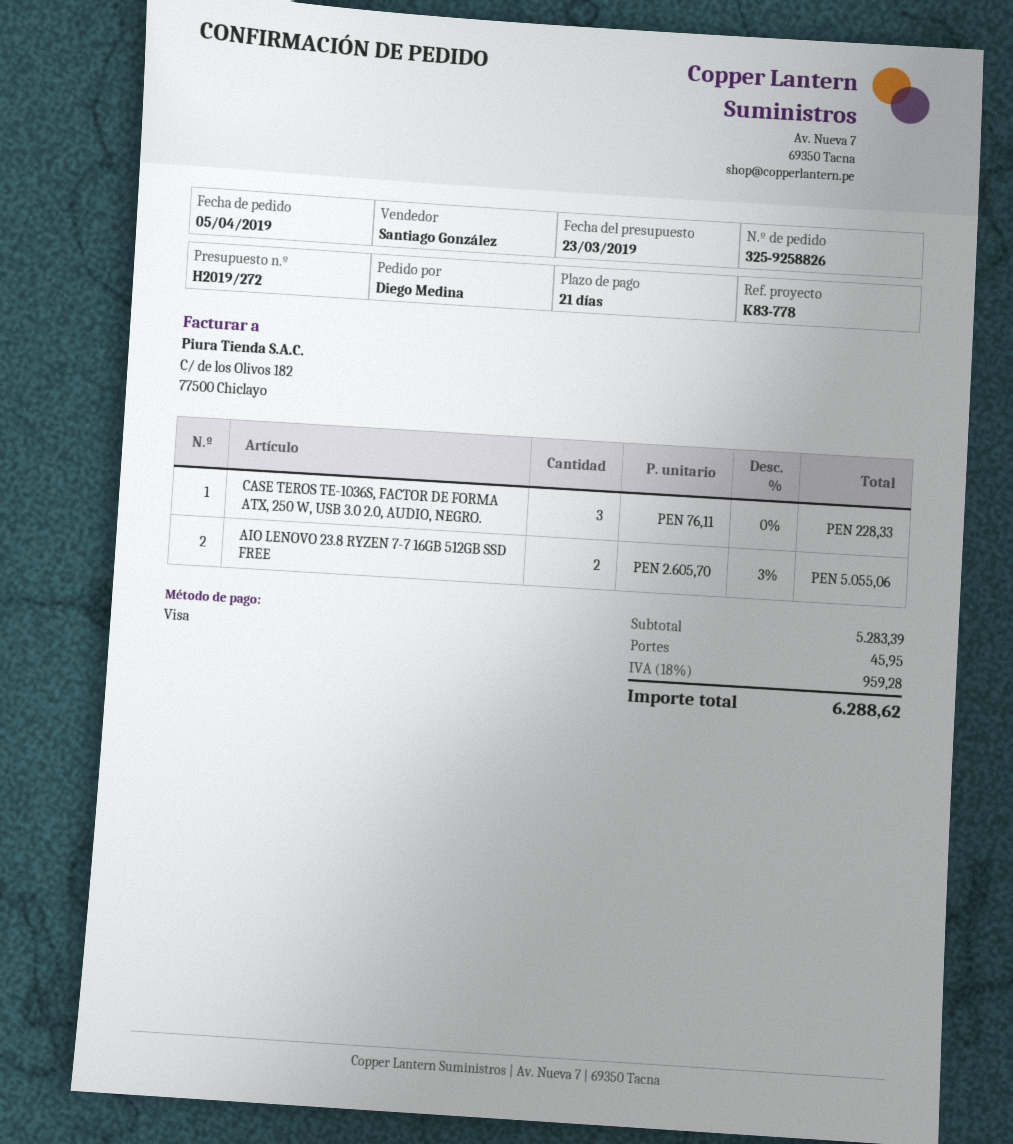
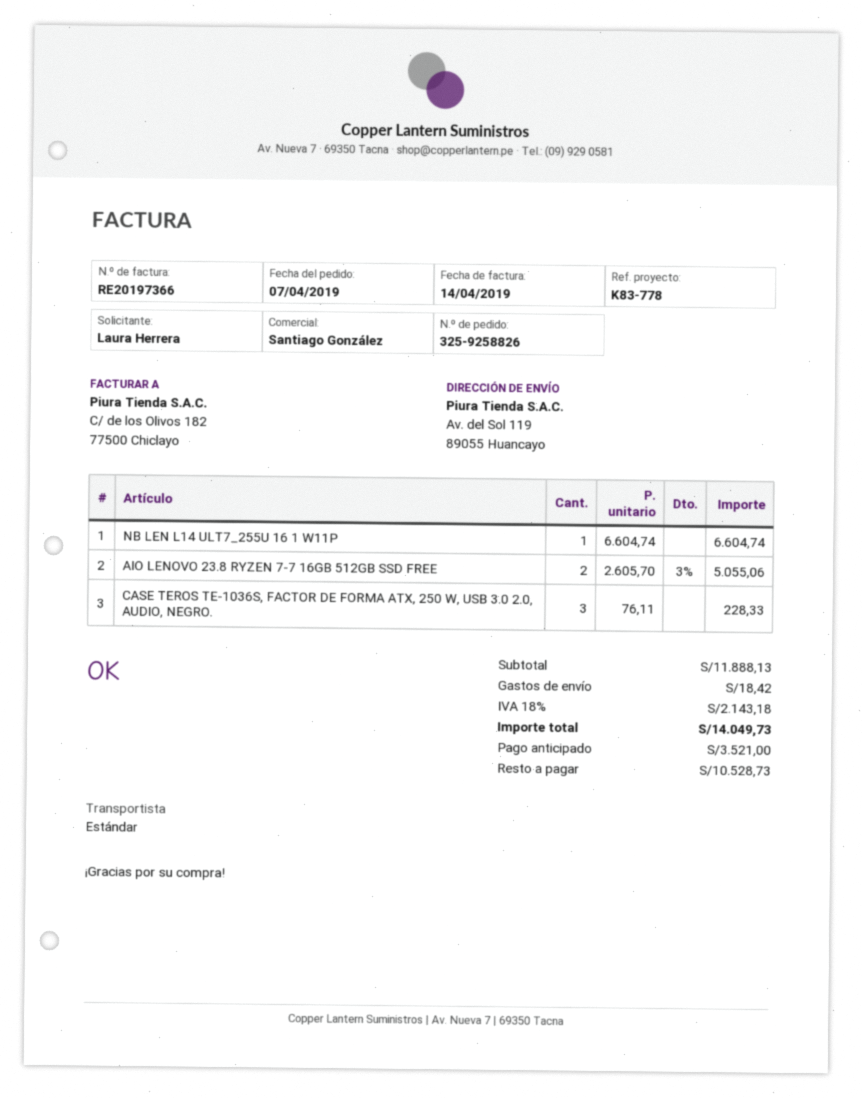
order date: 2019-04-05 -> 2019-04-07
ordered by: Diego Medina -> Laura Herrera
NB LEN L14 ULT7_255U 16 1 W11P: none -> 1 x 6604.74 = 6604.74
subtotal: 5283.39 -> 11888.13
shipping: 45.95 -> 18.42
tax: 18% = 959.28 -> 18% = 2143.18
total: 6288.62 -> 14049.73

